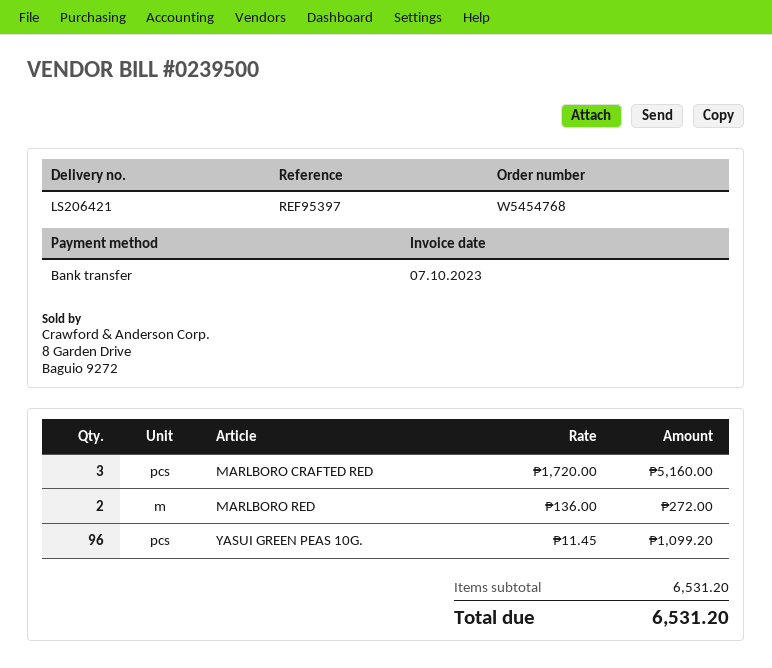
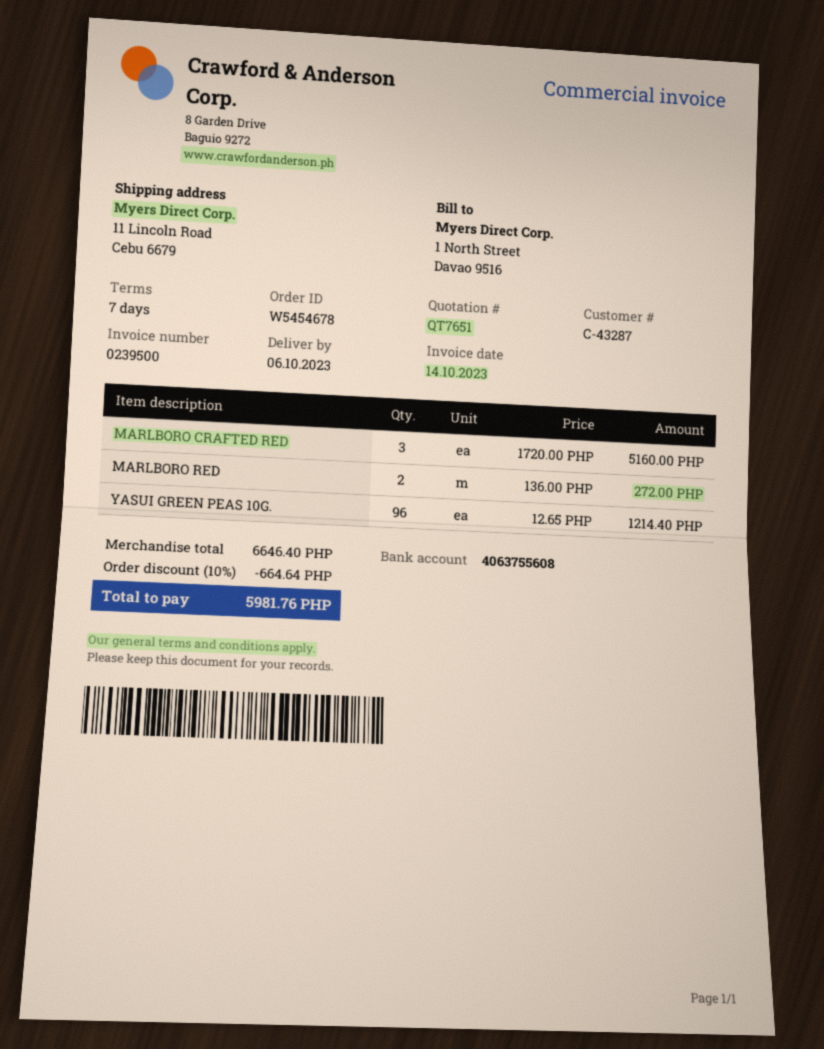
order number: W5454768 -> W5454678
invoice date: 2023-10-07 -> 2023-10-14
YASUI GREEN PEAS 10G.: 96 x 11.45 = 1099.20 -> 96 x 12.65 = 1214.40
subtotal: 6531.20 -> 6646.40
discount: none -> 10% = 664.64
total: 6531.20 -> 5981.76

